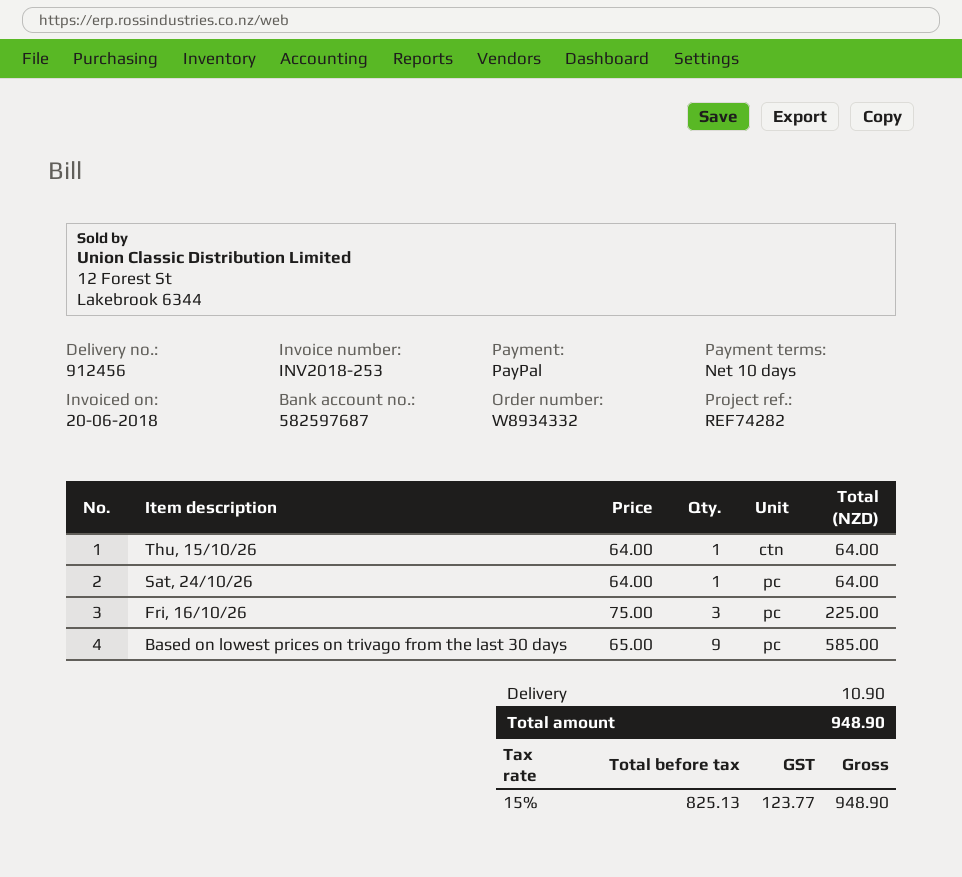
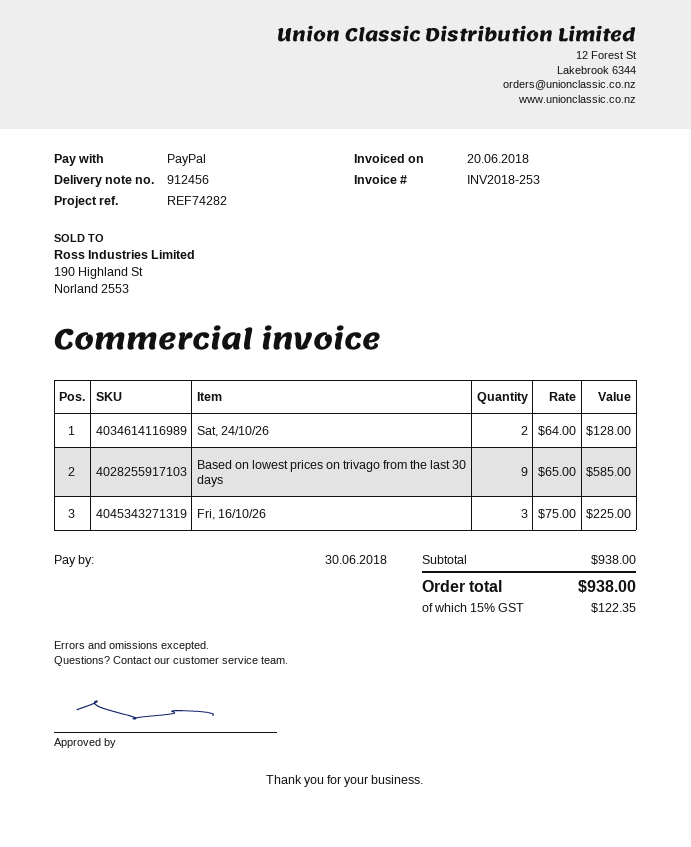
Thu, 15/10/26: 1 x 64.00 = 64.00 -> none
Sat, 24/10/26: 1 x 64.00 = 64.00 -> 2 x 64.00 = 128.00
shipping: 10.90 -> none
tax: 15% = 123.77 -> 15% = 122.35
total: 948.90 -> 938.00

